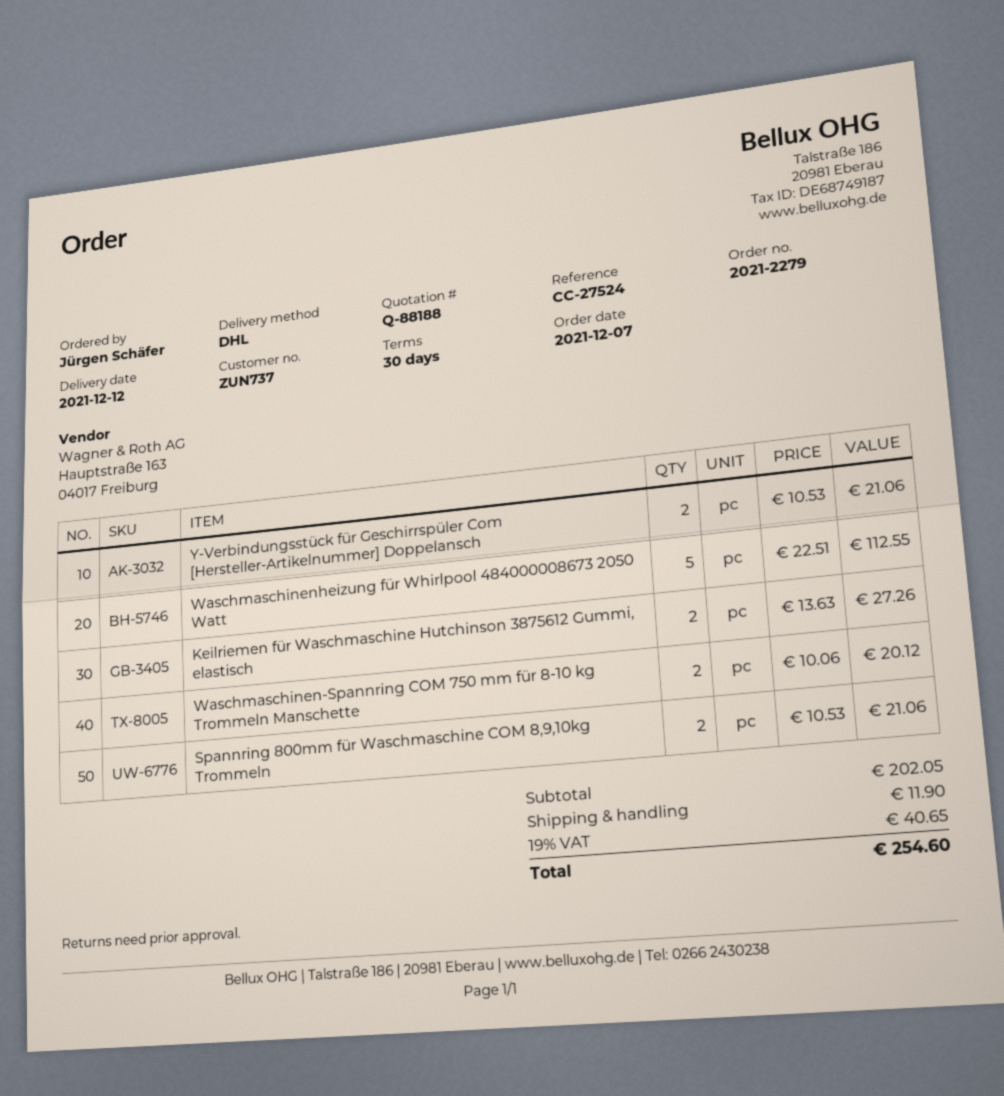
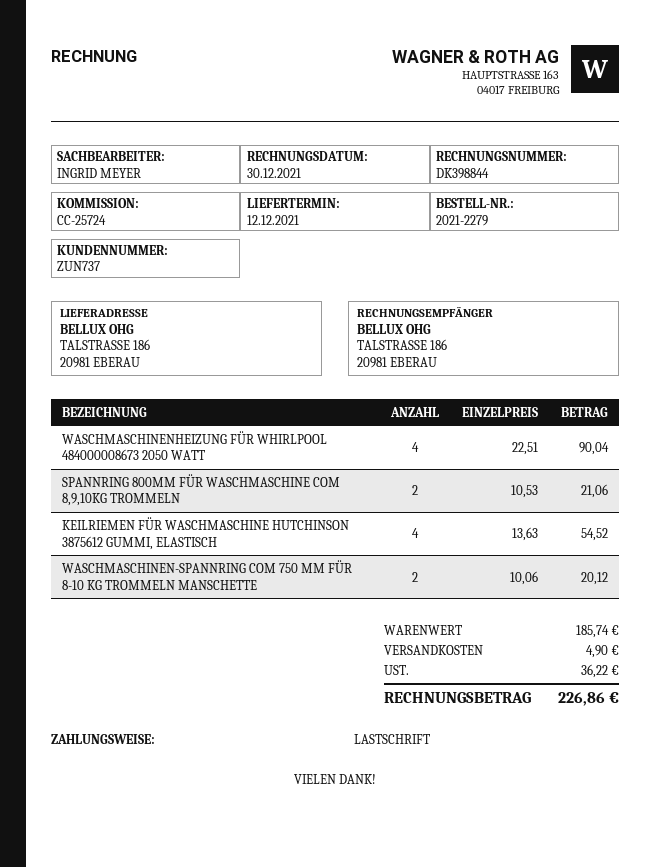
reference: CC-27524 -> CC-25724
Y-Verbindungsstück für Geschirrspüler Com [Hersteller-Artikelnummer] Doppelansch: 2 x 10.53 = 21.06 -> none
Waschmaschinenheizung für Whirlpool 484000008673 2050 Watt: 5 x 22.51 = 112.55 -> 4 x 22.51 = 90.04
Keilriemen für Waschmaschine Hutchinson 3875612 Gummi, elastisch: 2 x 13.63 = 27.26 -> 4 x 13.63 = 54.52
subtotal: 202.05 -> 185.74
shipping: 11.90 -> 4.90
tax: 40.65 -> 36.22
total: 254.60 -> 226.86

